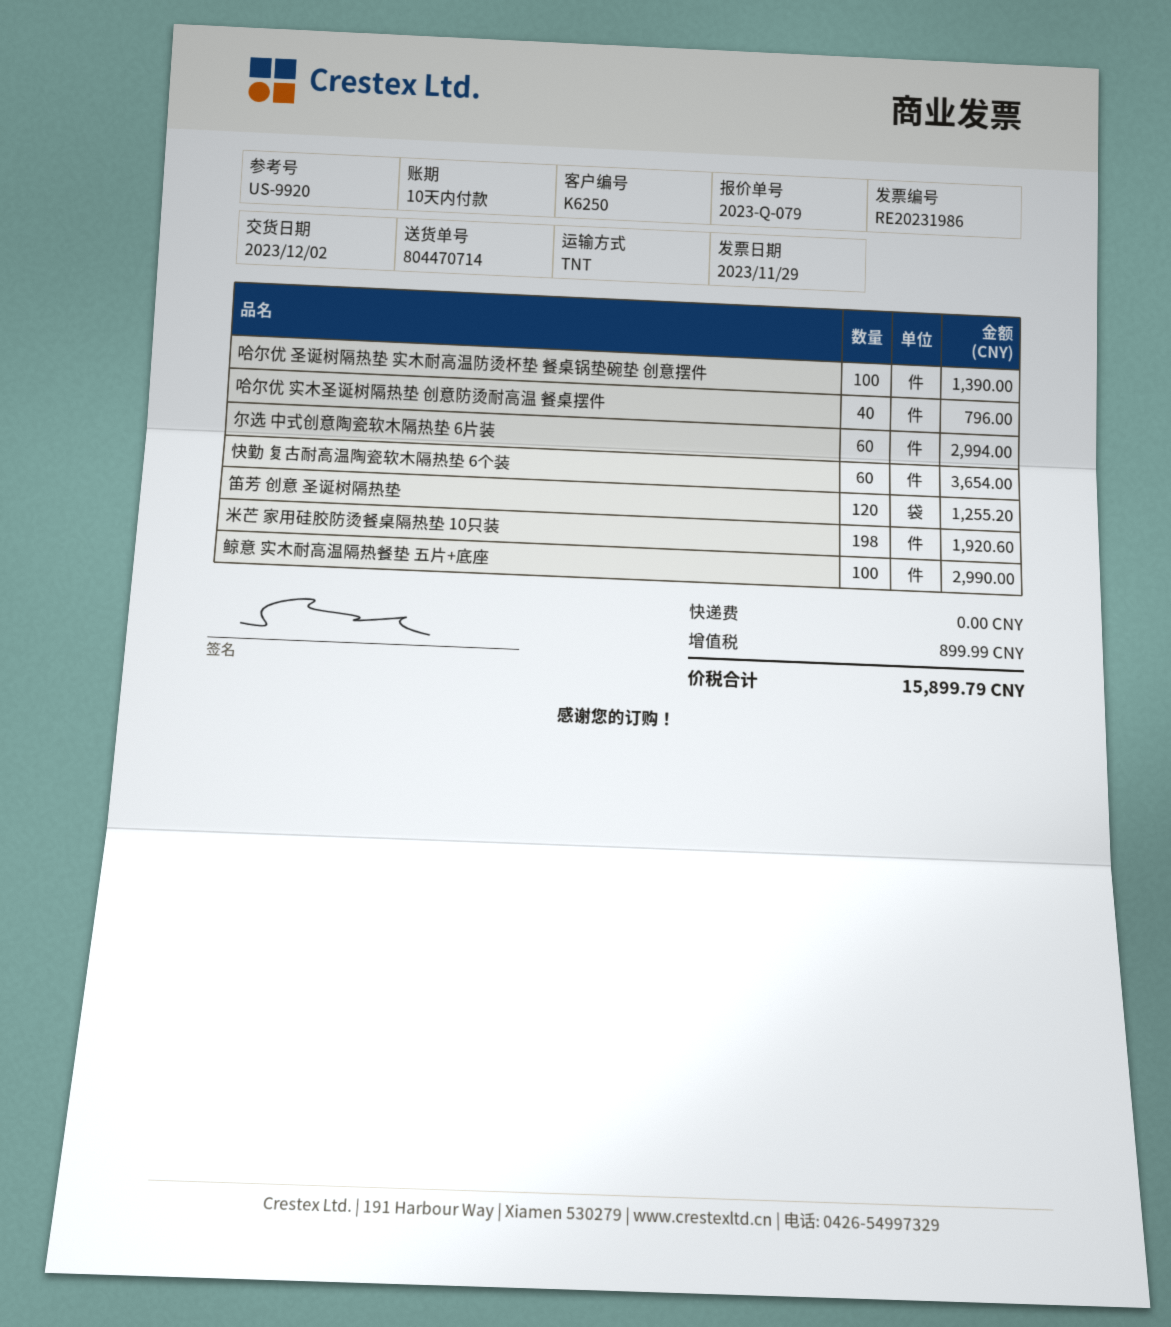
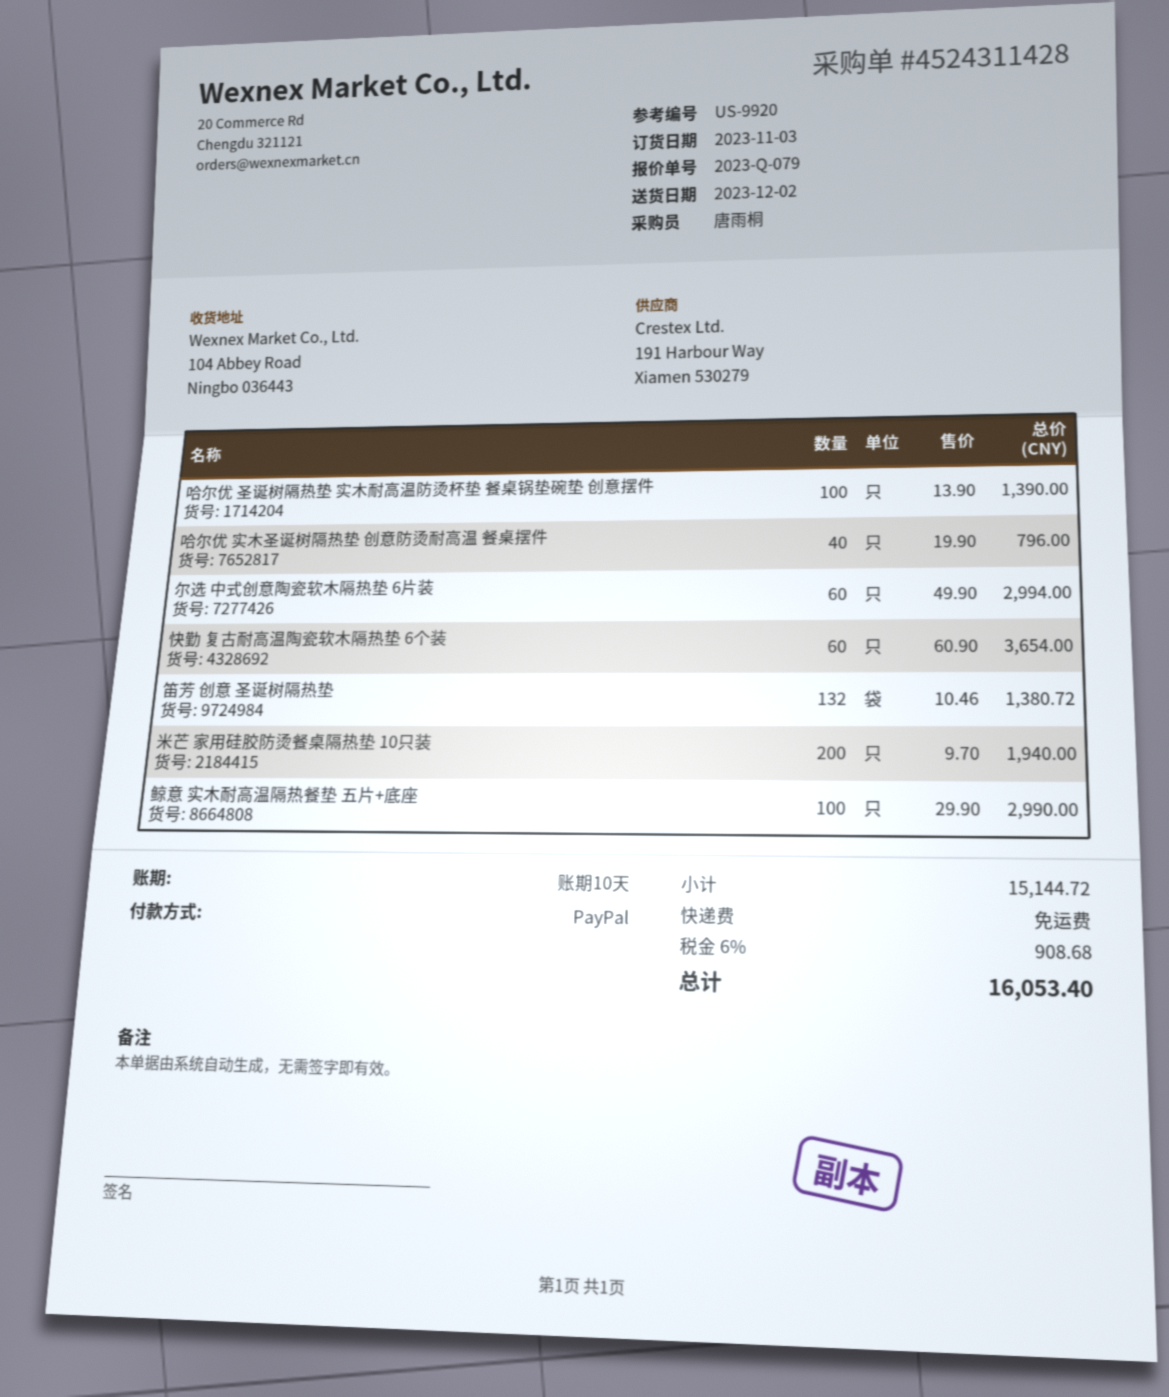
笛芳 创意 圣诞树隔热垫: 120 for 1255.20 -> 132 for 1380.72
米芒 家用硅胶防烫餐桌隔热垫 10只装: 198 for 1920.60 -> 200 for 1940.00
tax: 899.99 -> 908.68
total: 15899.79 -> 16053.40

